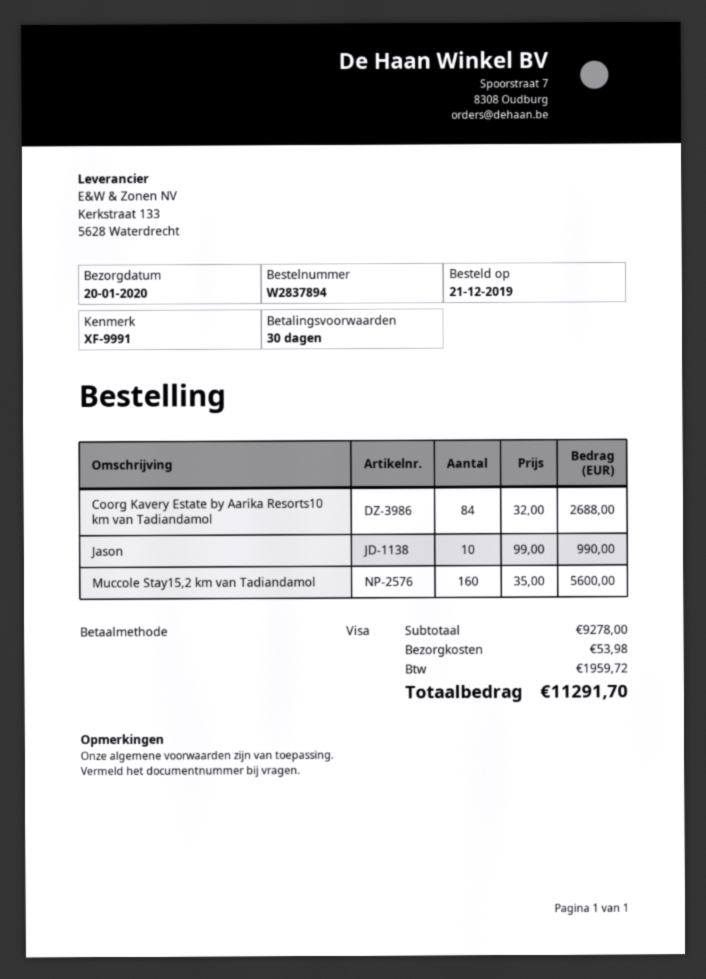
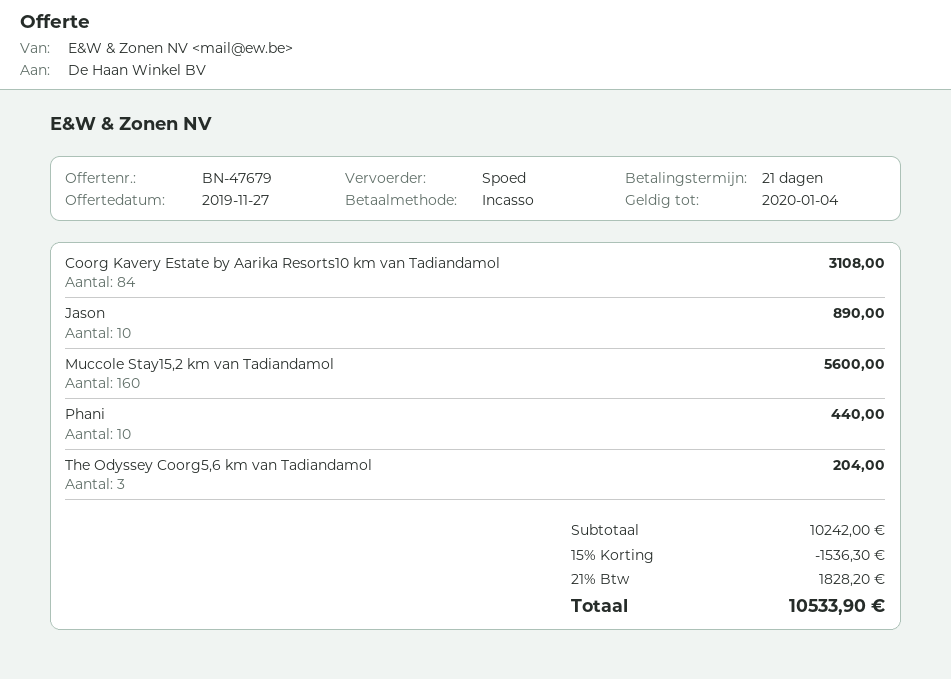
payment terms: 30 days -> 21 days
payment method: Visa -> direct debit
Coorg Kavery Estate by Aarika Resorts10 km van Tadiandamol: 84 for 2688.00 -> 84 for 3108.00
Jason: 10 for 990.00 -> 10 for 890.00
Phani: none -> 10 for 440.00
The Odyssey Coorg5,6 km van Tadiandamol: none -> 3 for 204.00
subtotal: 9278.00 -> 10242.00
discount: none -> 15% = 1536.30
shipping: 53.98 -> none
tax: 1959.72 -> 1828.20
total: 11291.70 -> 10533.90

